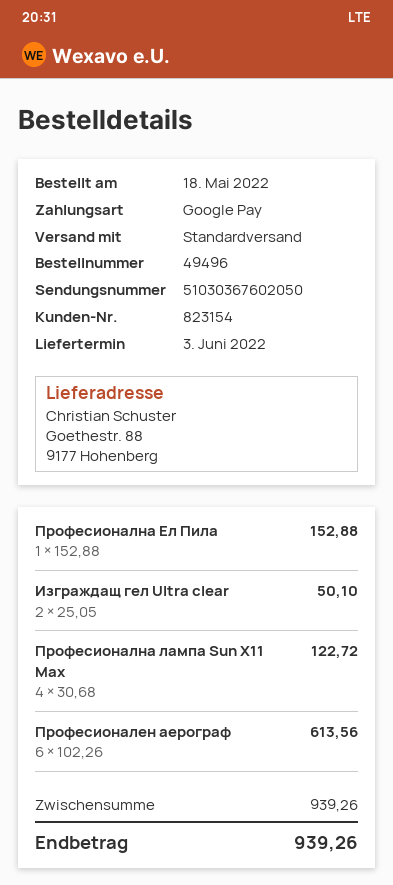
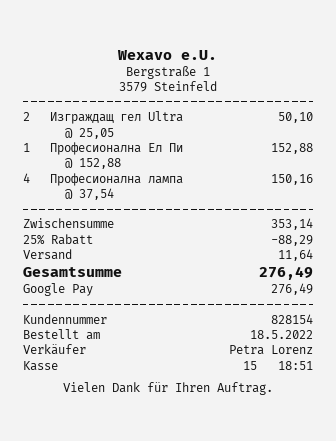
customer number: 823154 -> 828154
Професионална лампа Sun X11 Max: 4 x 30.68 = 122.72 -> 4 x 37.54 = 150.16
Професионален аерограф: 6 x 102.26 = 613.56 -> none
subtotal: 939.26 -> 353.14
discount: none -> 25% = 88.29
shipping: none -> 11.64
total: 939.26 -> 276.49

